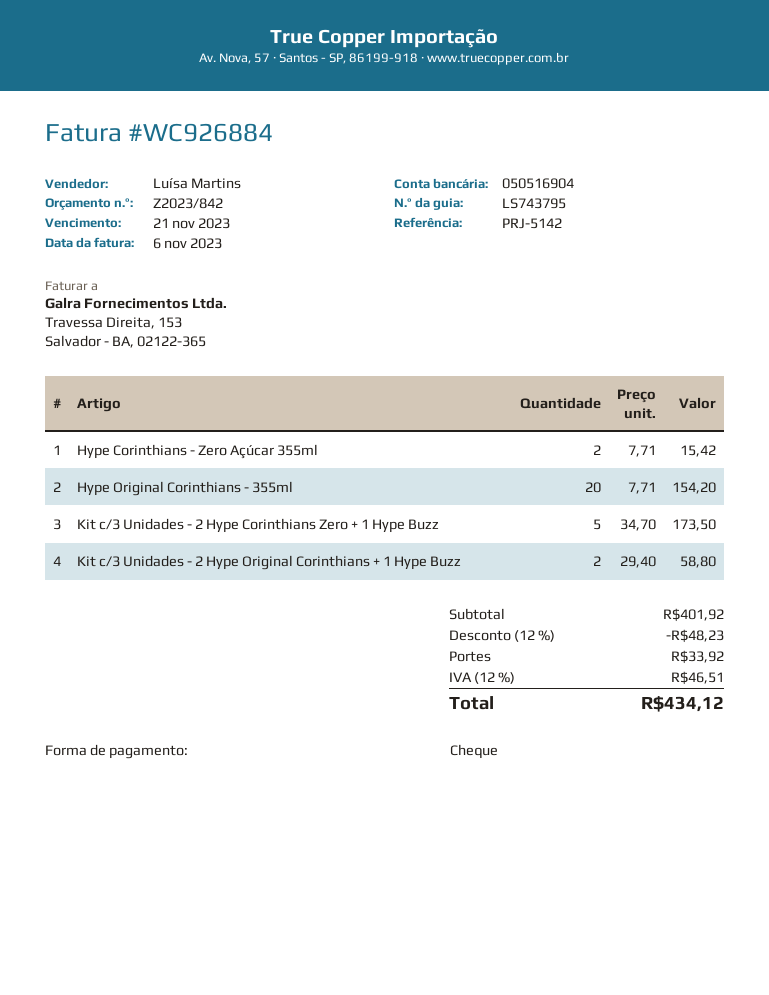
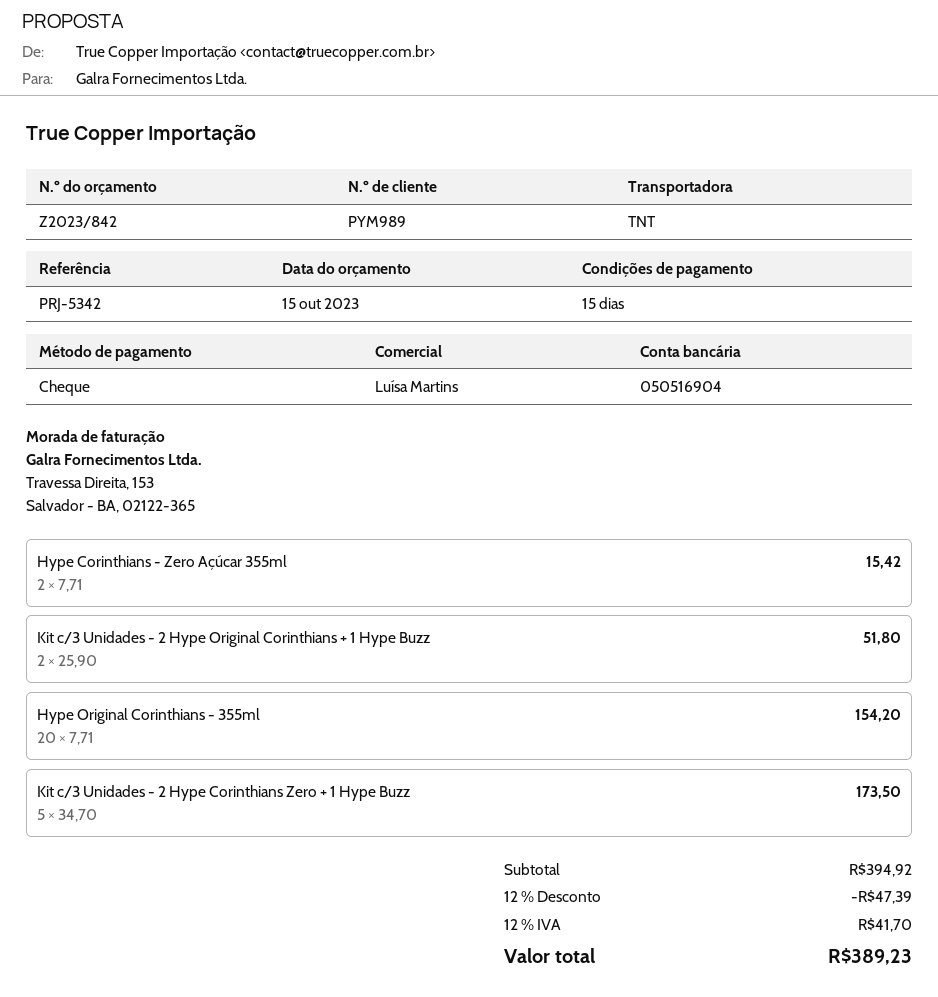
reference: PRJ-5142 -> PRJ-5342
Kit c/3 Unidades - 2 Hype Original Corinthians + 1 Hype Buzz: 2 x 29.40 = 58.80 -> 2 x 25.90 = 51.80
subtotal: 401.92 -> 394.92
discount: 12% = 48.23 -> 12% = 47.39
shipping: 33.92 -> none
tax: 12% = 46.51 -> 12% = 41.70
total: 434.12 -> 389.23

